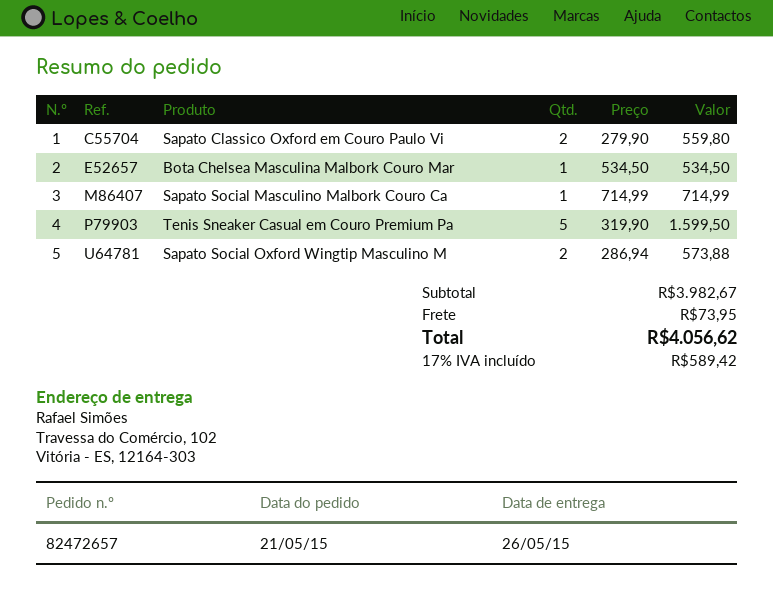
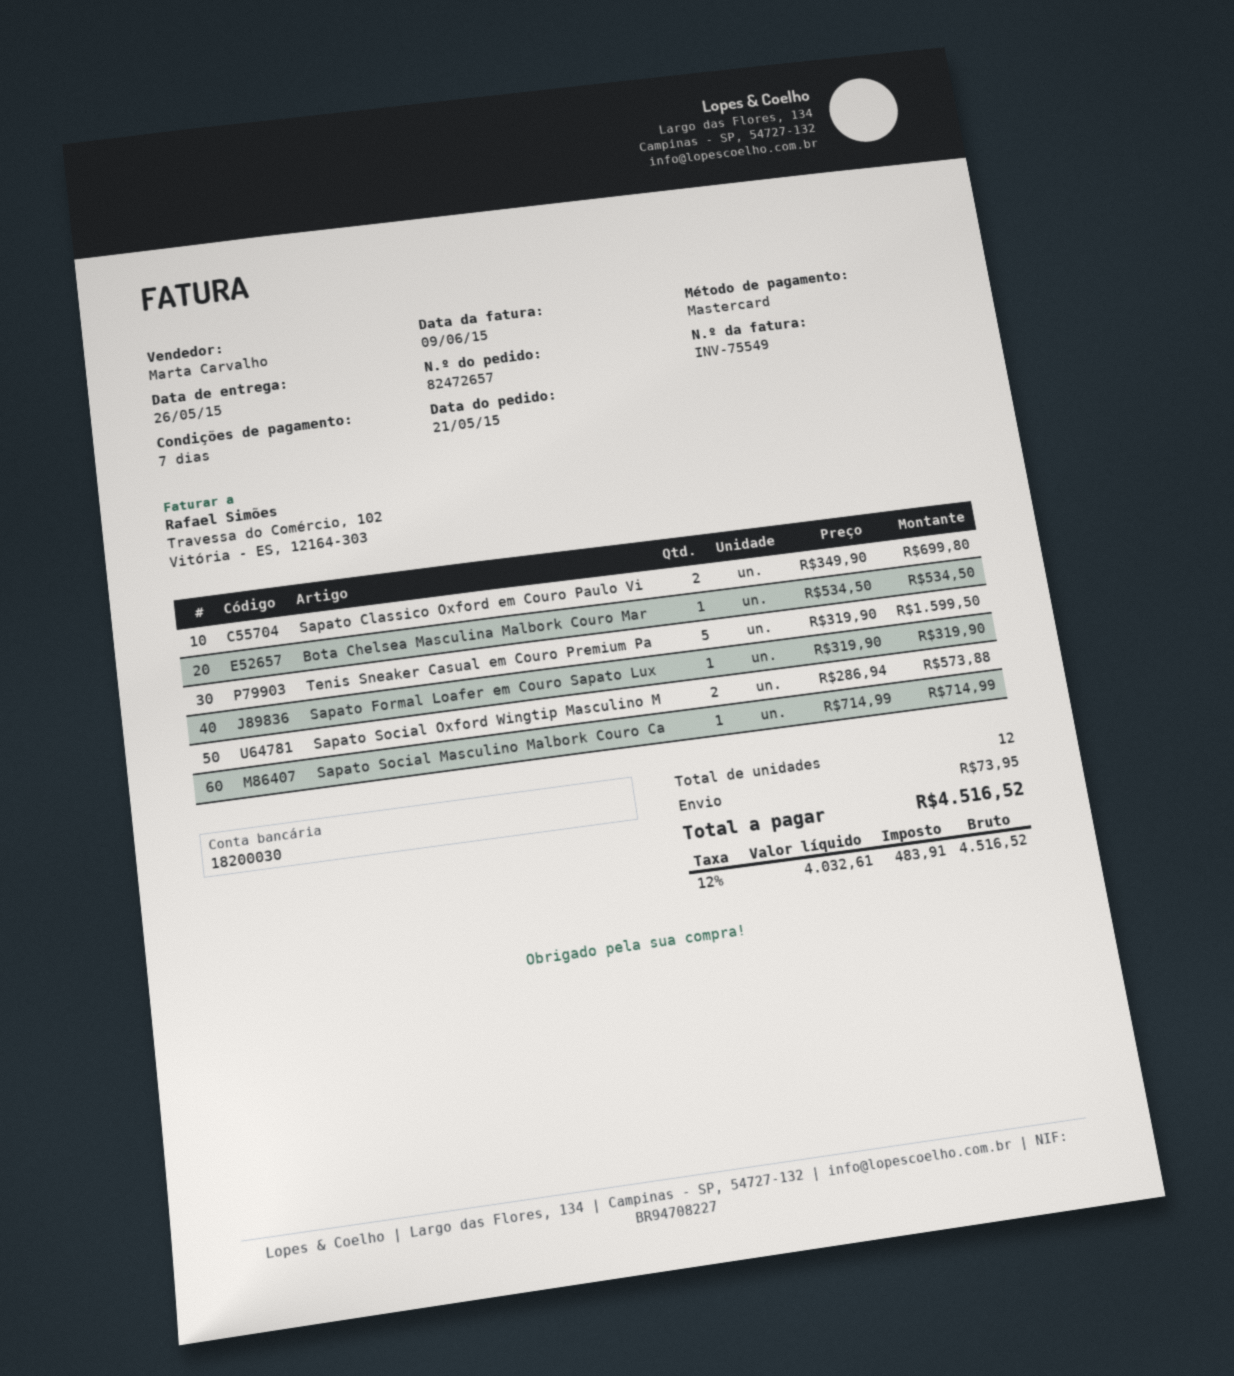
Sapato Classico Oxford em Couro Paulo Vi: 2 x 279.90 = 559.80 -> 2 x 349.90 = 699.80
Sapato Formal Loafer em Couro Sapato Lux: none -> 1 x 319.90 = 319.90
tax: 17% = 589.42 -> 12% = 483.91
total: 4056.62 -> 4516.52

